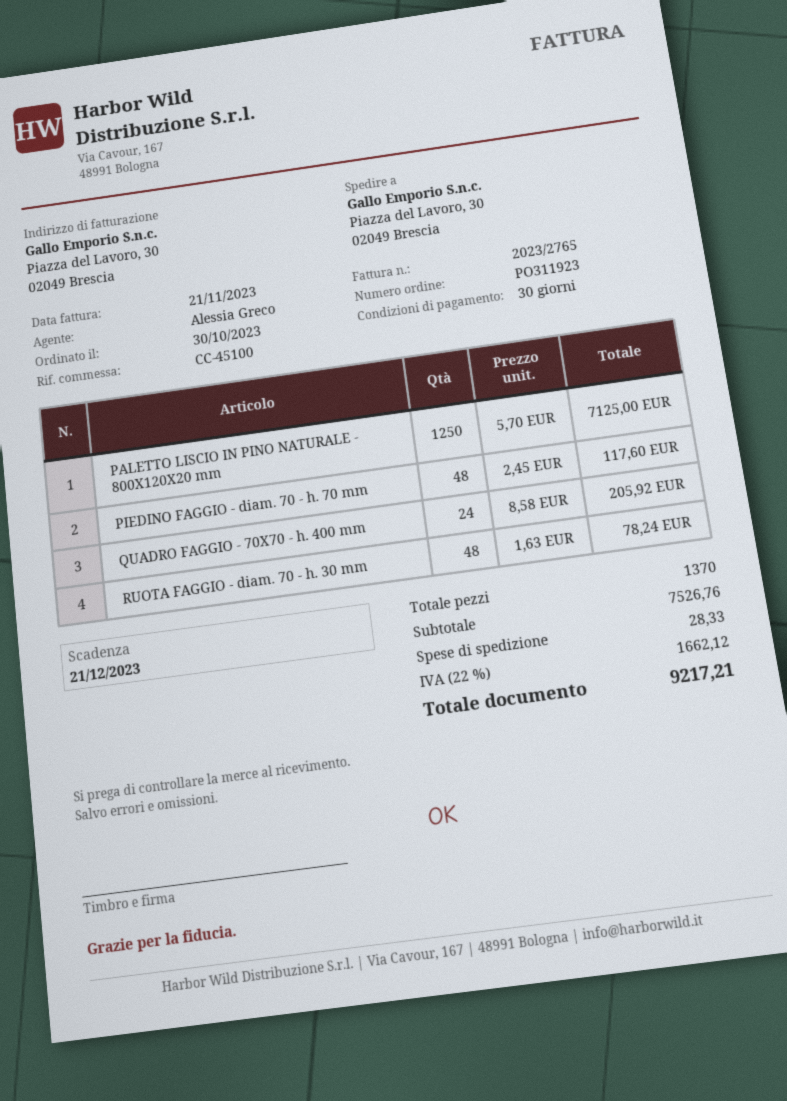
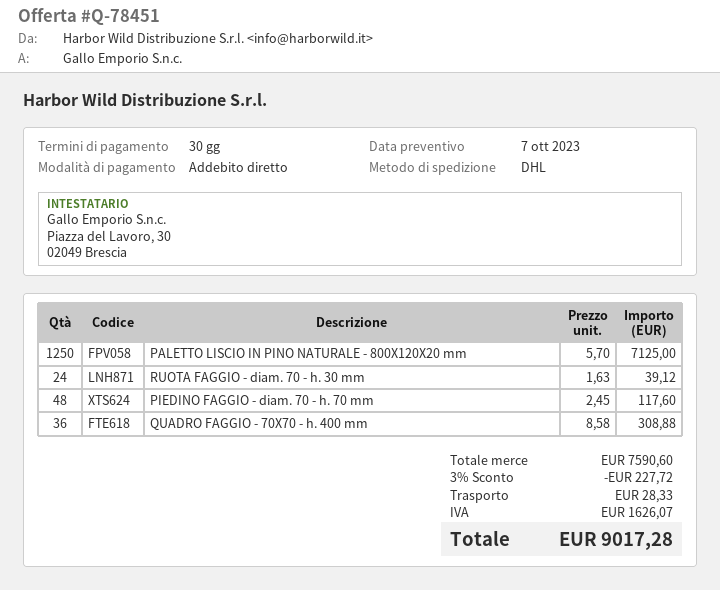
QUADRO FAGGIO - 70X70 - h. 400 mm: 24 x 8.58 = 205.92 -> 36 x 8.58 = 308.88
RUOTA FAGGIO - diam. 70 - h. 30 mm: 48 x 1.63 = 78.24 -> 24 x 1.63 = 39.12
subtotal: 7526.76 -> 7590.60
discount: none -> 3% = 227.72
tax: 1662.12 -> 1626.07
total: 9217.21 -> 9017.28

